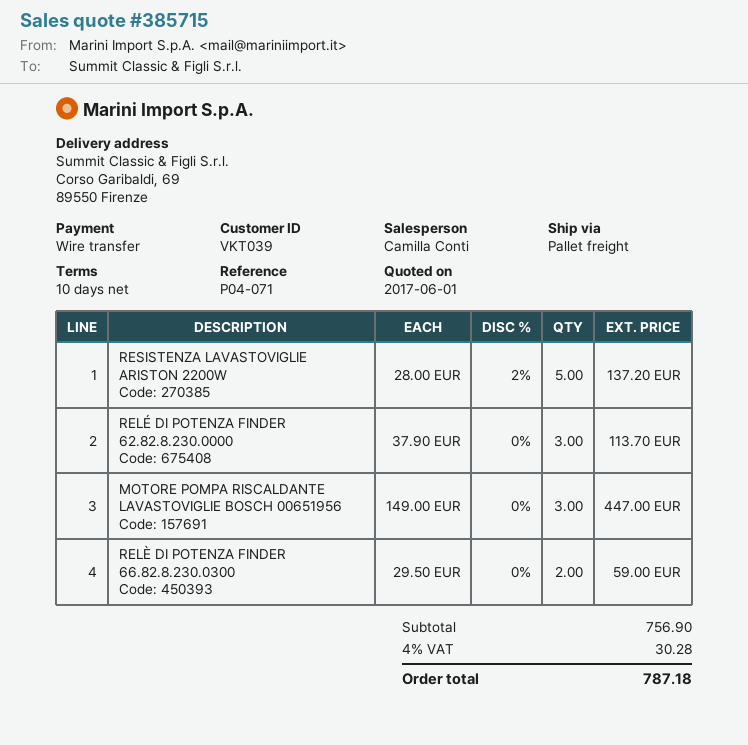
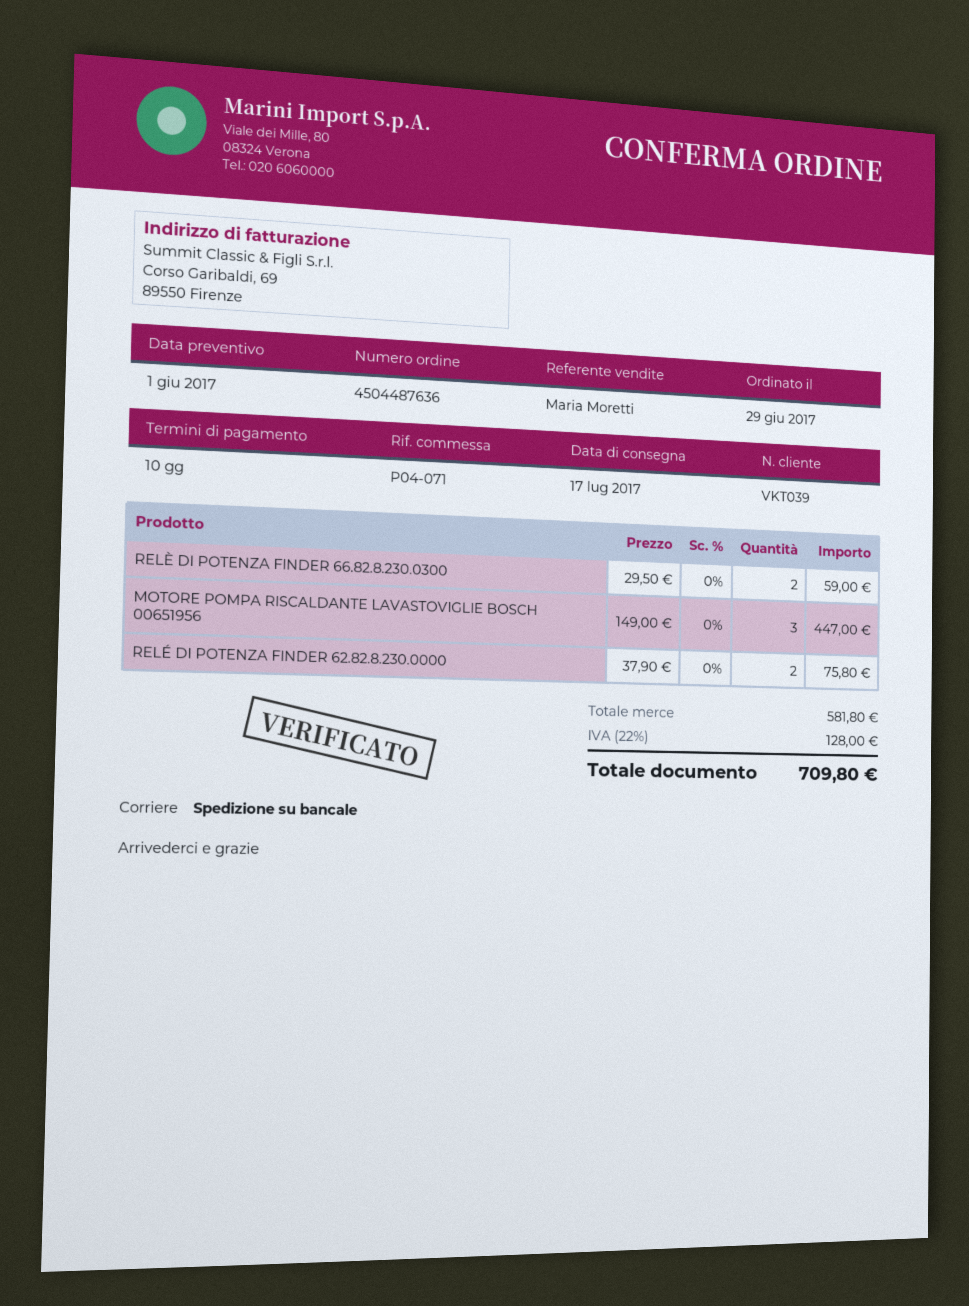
sales rep: Camilla Conti -> Maria Moretti
RESISTENZA LAVASTOVIGLIE ARISTON 2200W: 5 x 28.00 - 2% = 137.20 -> none
RELÉ DI POTENZA FINDER 62.82.8.230.0000: 3 x 37.90 = 113.70 -> 2 x 37.90 = 75.80
subtotal: 756.90 -> 581.80
tax: 4% = 30.28 -> 22% = 128.00
total: 787.18 -> 709.80

